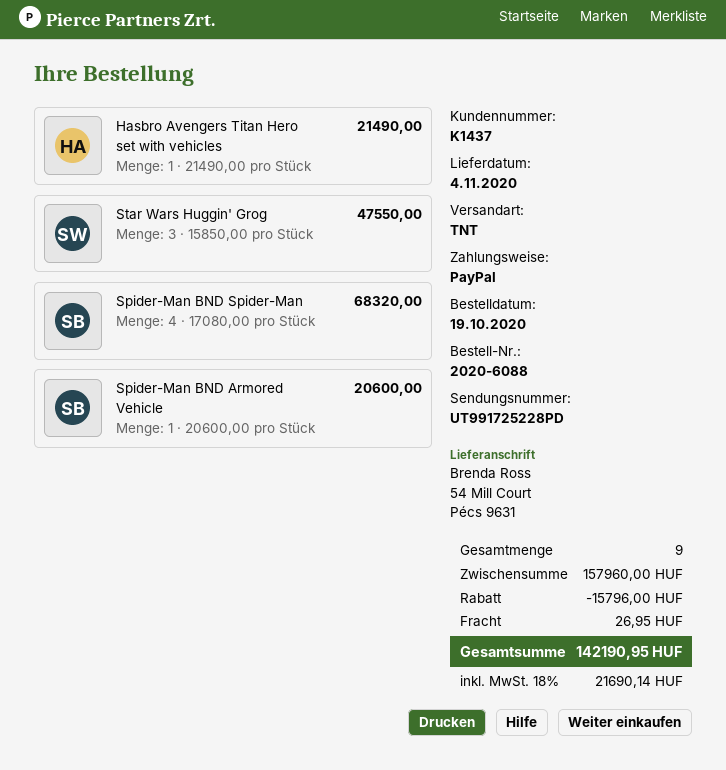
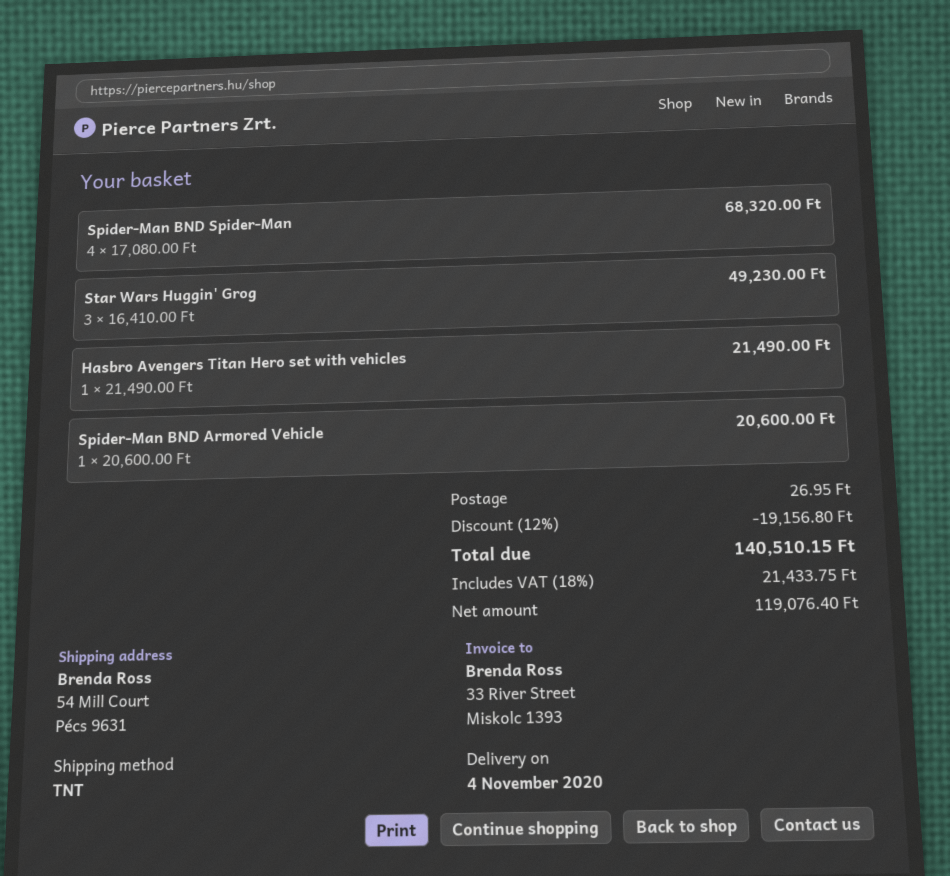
Star Wars Huggin' Grog: 3 x 15850.00 = 47550.00 -> 3 x 16410.00 = 49230.00
discount: 15796.00 -> 19156.80
tax: 18% = 21690.14 -> 18% = 21433.75
total: 142190.95 -> 140510.15

